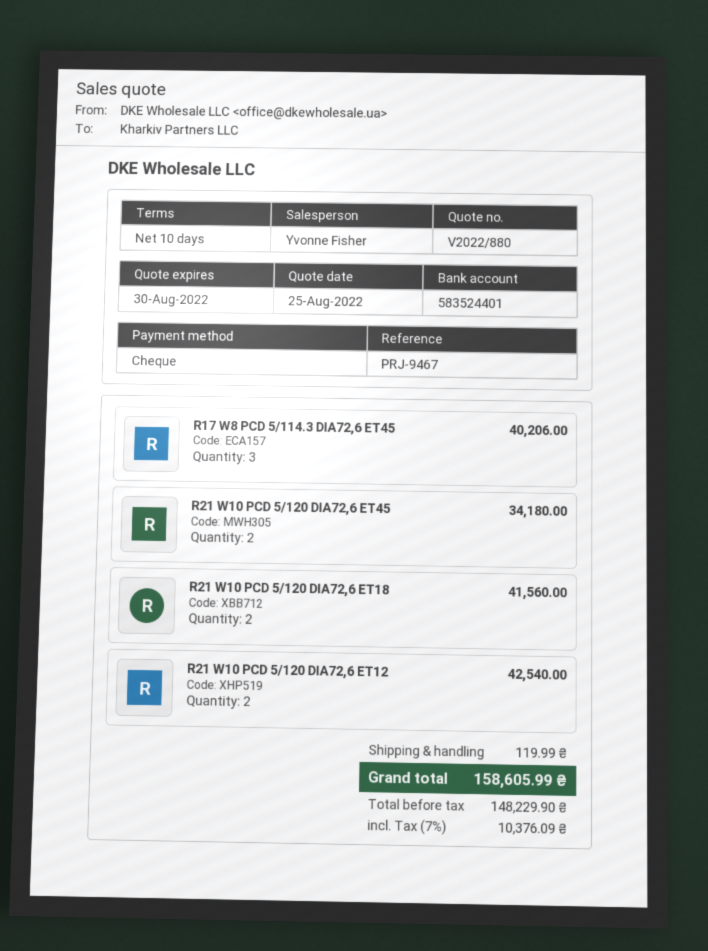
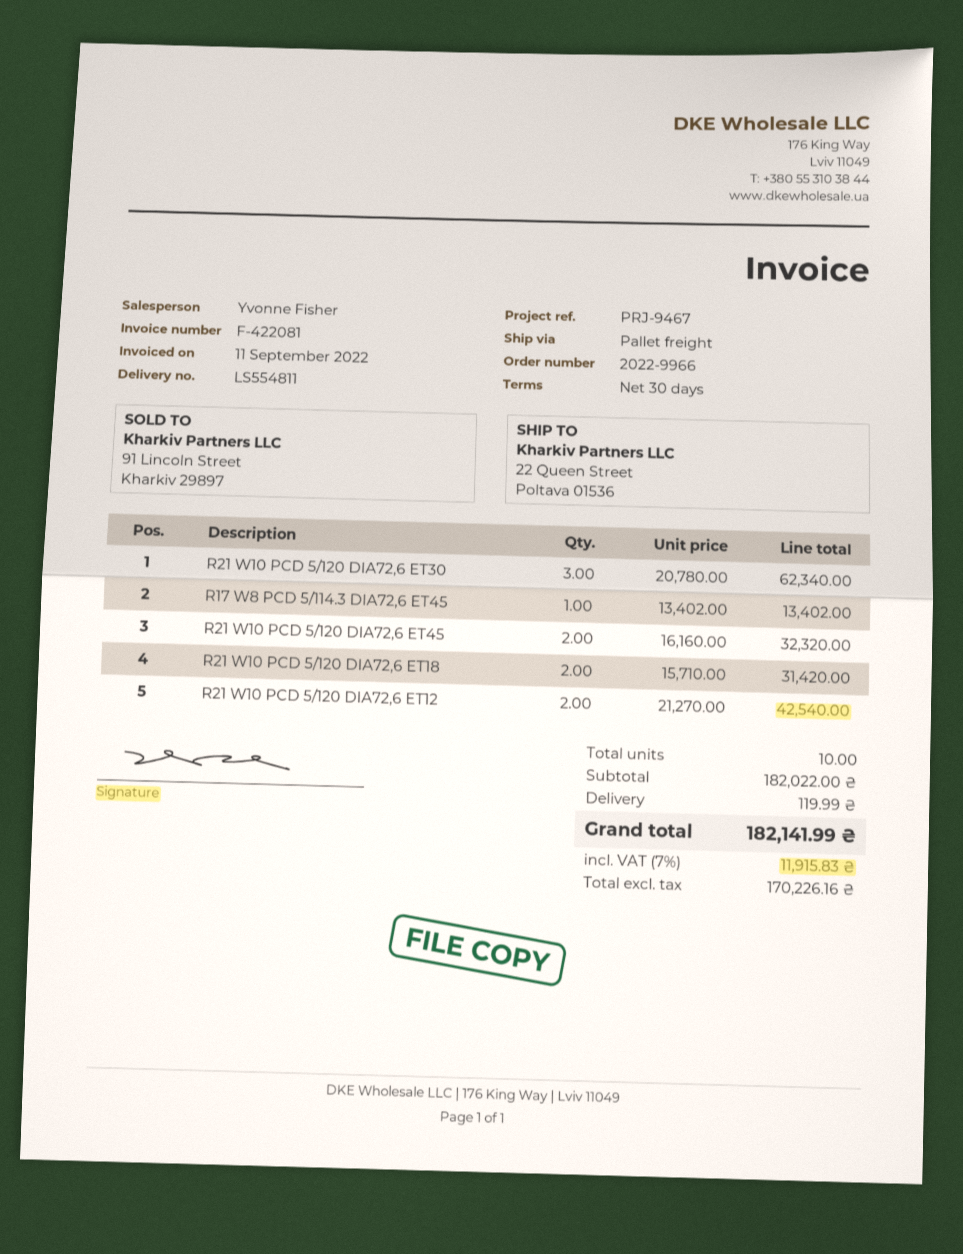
payment terms: 10 days -> 30 days
R17 W8 PCD 5/114.3 DIA72,6 ET45: 3 for 40206.00 -> 1 for 13402.00
R21 W10 PCD 5/120 DIA72,6 ET45: 2 for 34180.00 -> 2 for 32320.00
R21 W10 PCD 5/120 DIA72,6 ET18: 2 for 41560.00 -> 2 for 31420.00
R21 W10 PCD 5/120 DIA72,6 ET30: none -> 3 for 62340.00
net: 148229.90 -> 170226.16
tax: 7% = 10376.09 -> 7% = 11915.83
total: 158605.99 -> 182141.99

